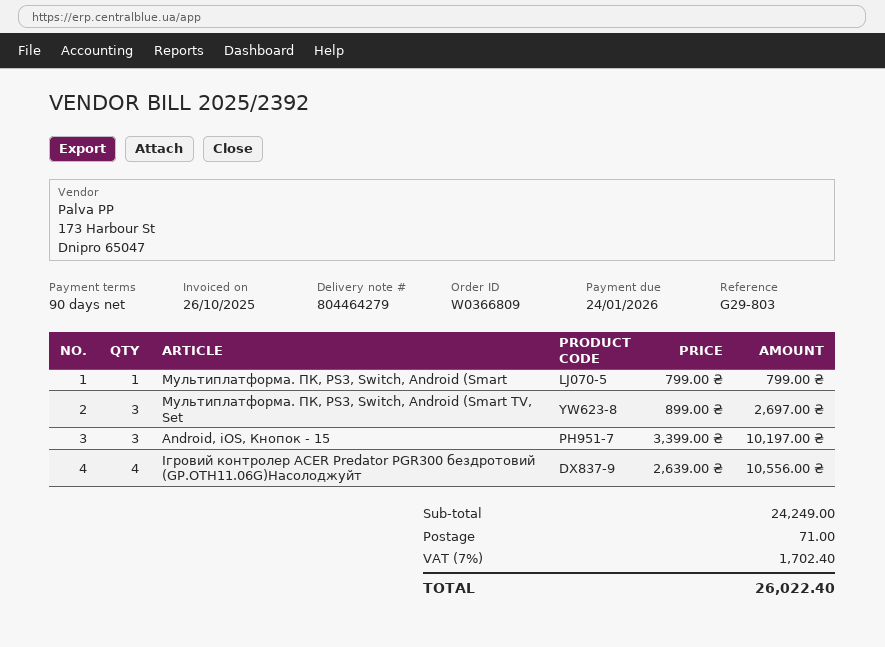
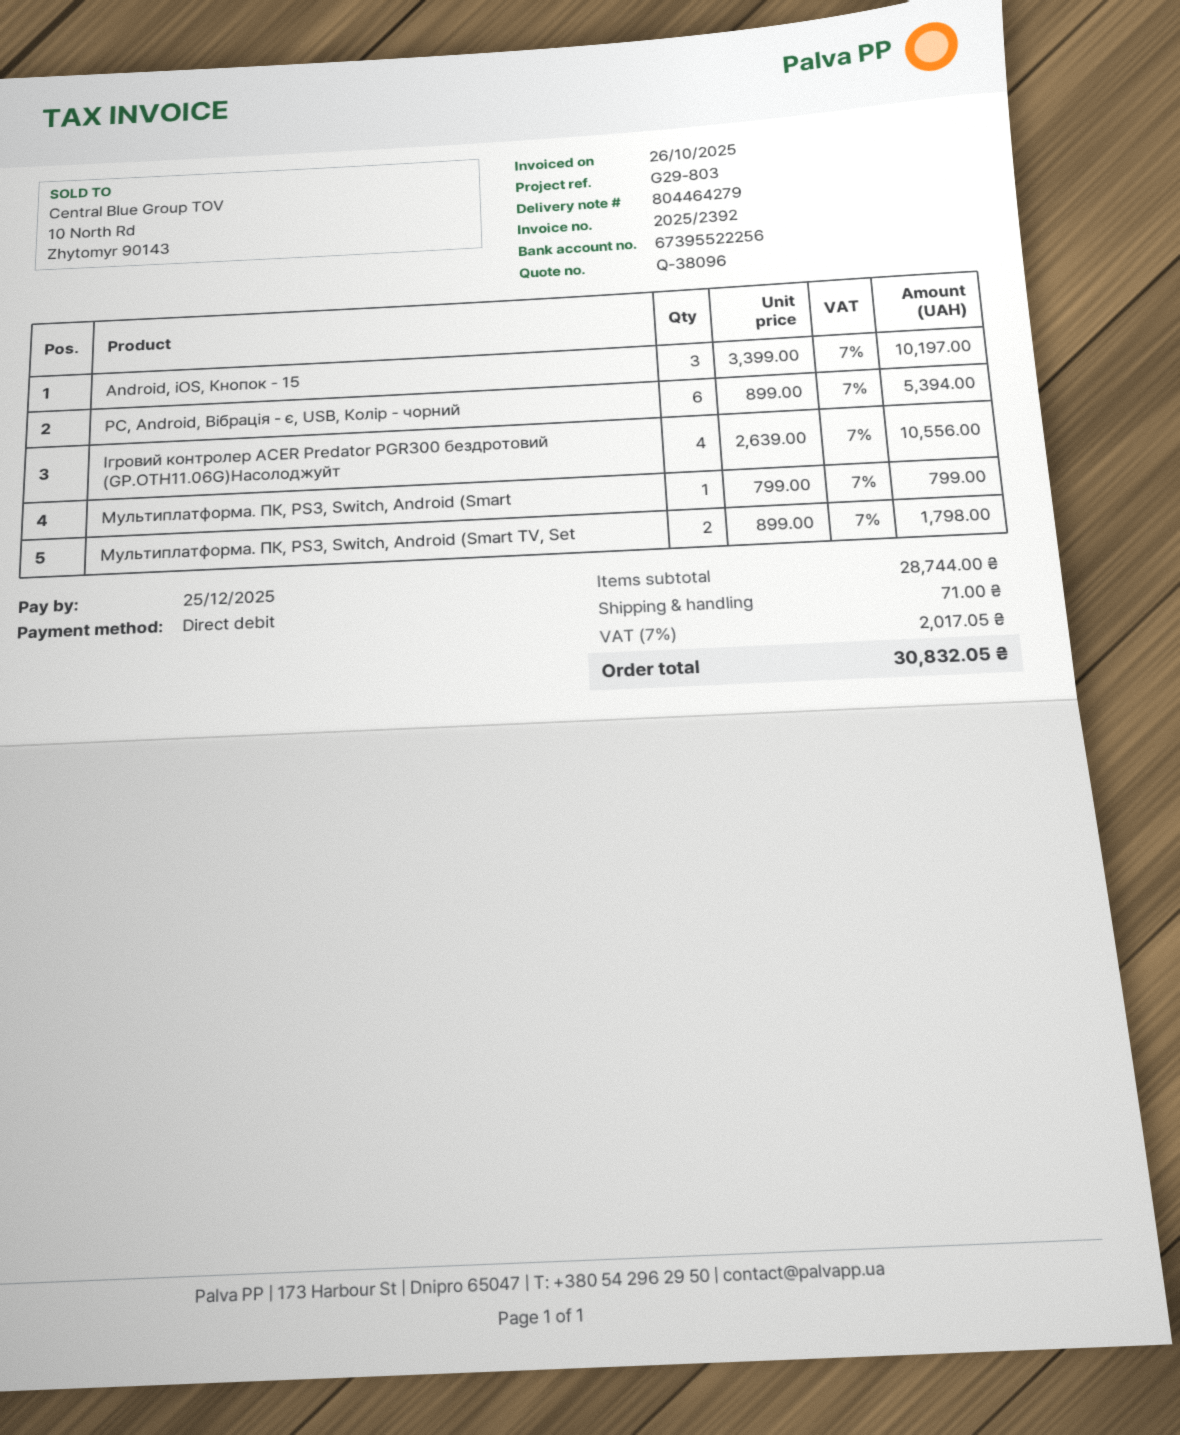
due date: 2026-01-24 -> 2025-12-25
Мультиплатформа. ПК, PS3, Switch, Android (Smart TV, Set: 3 x 899.00 = 2697.00 -> 2 x 899.00 = 1798.00
PC, Android, Вібрація - є, USB, Колір - чорний: none -> 6 x 899.00 = 5394.00
subtotal: 24249.00 -> 28744.00
tax: 7% = 1702.40 -> 7% = 2017.05
total: 26022.40 -> 30832.05

